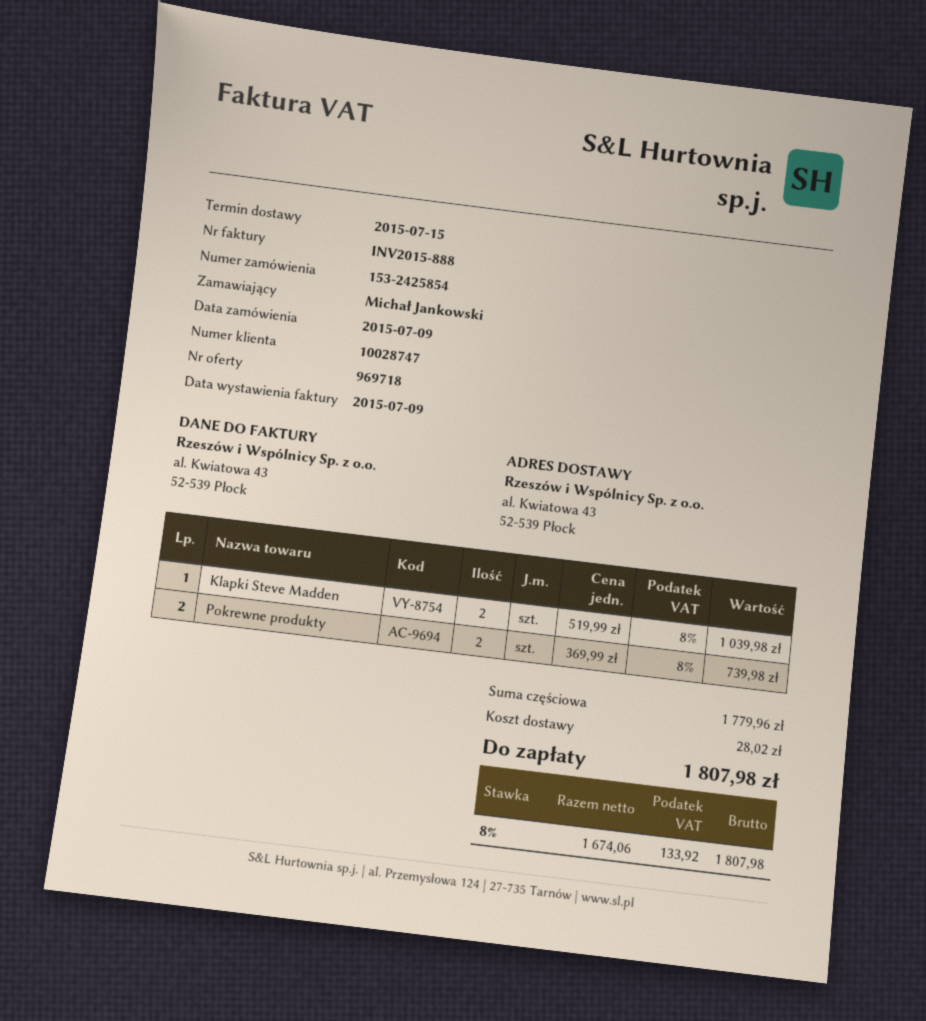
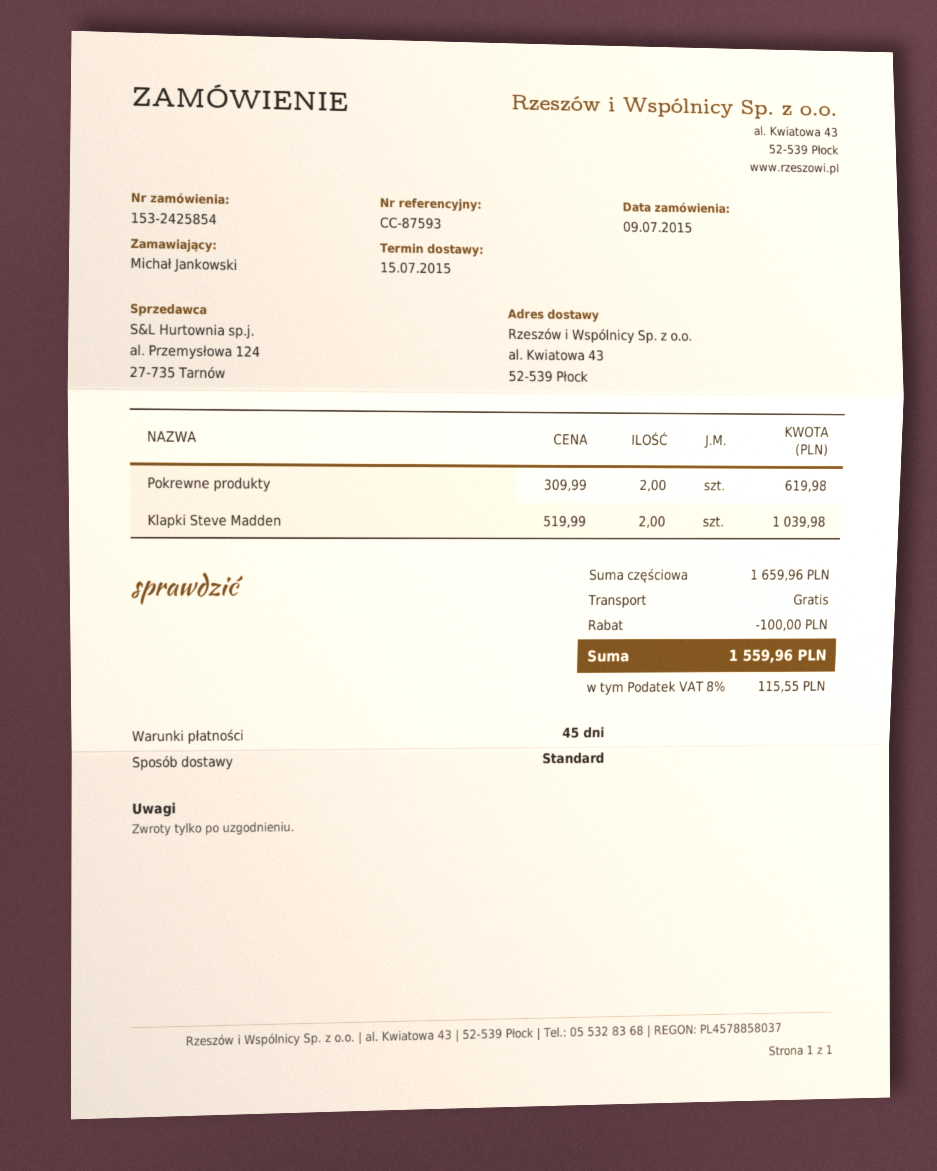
Pokrewne produkty: 2 x 369.99 = 739.98 -> 2 x 309.99 = 619.98
subtotal: 1779.96 -> 1659.96
discount: none -> 100.00
shipping: 28.02 -> 0.00
tax: 8% = 133.92 -> 8% = 115.55
total: 1807.98 -> 1559.96

